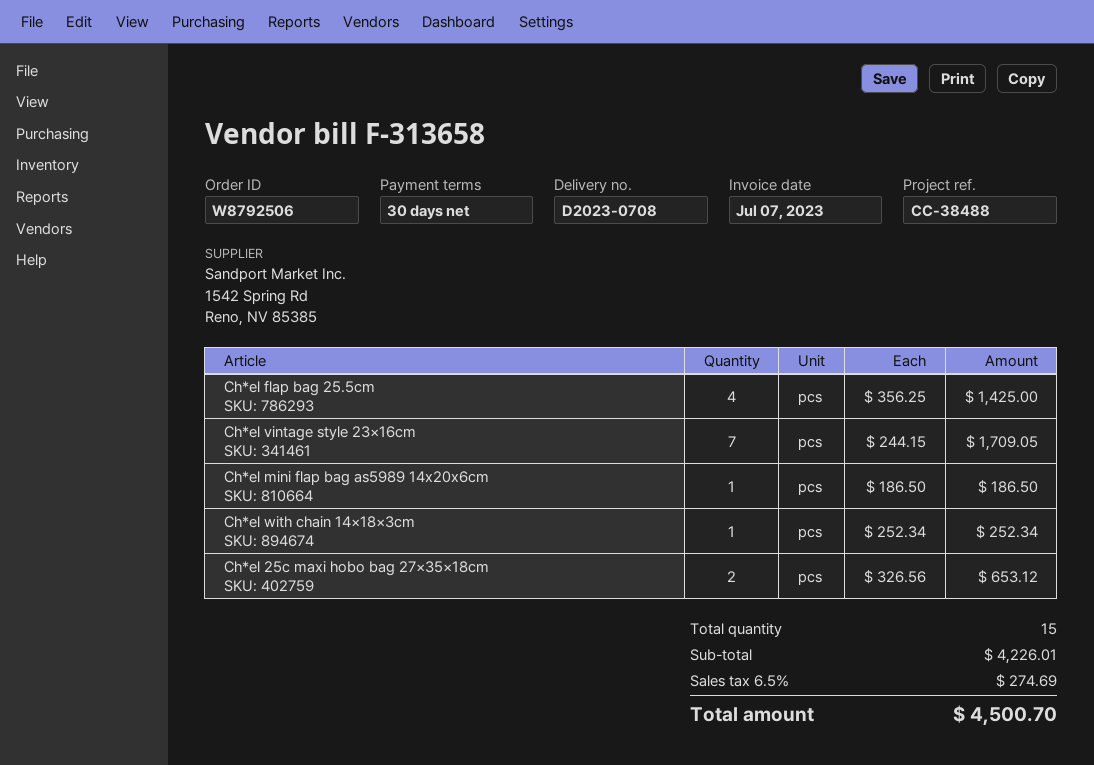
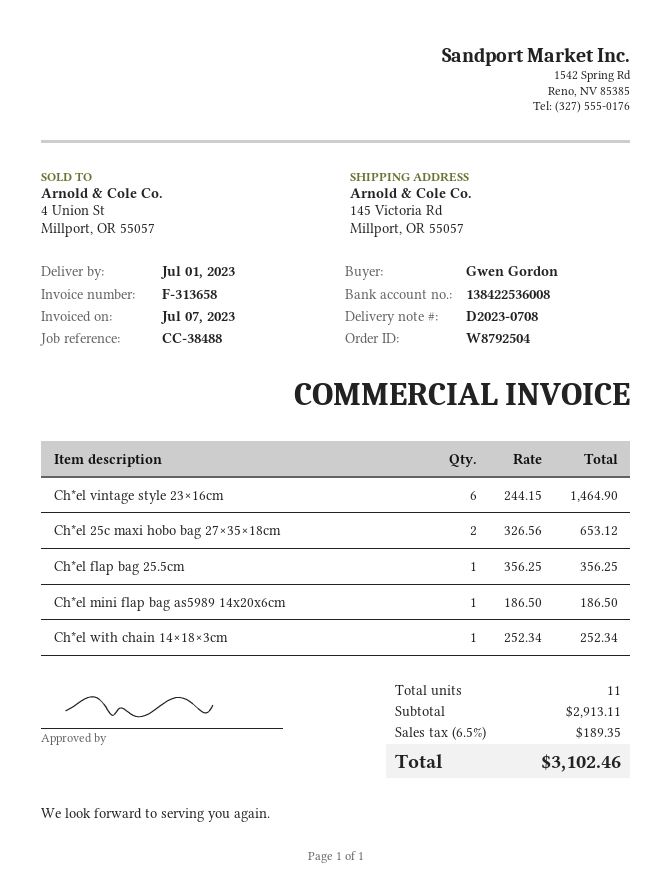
order number: W8792506 -> W8792504
Ch*el flap bag 25.5cm: 4 x 356.25 = 1425.00 -> 1 x 356.25 = 356.25
Ch*el vintage style 23×16cm: 7 x 244.15 = 1709.05 -> 6 x 244.15 = 1464.90
total quantity: 15 -> 11
subtotal: 4226.01 -> 2913.11
tax: 6.5% = 274.69 -> 6.5% = 189.35
total: 4500.70 -> 3102.46

